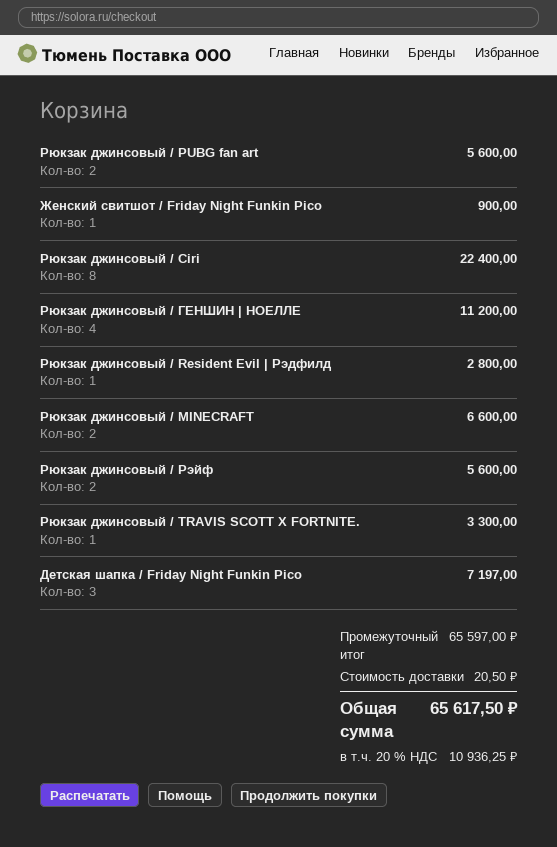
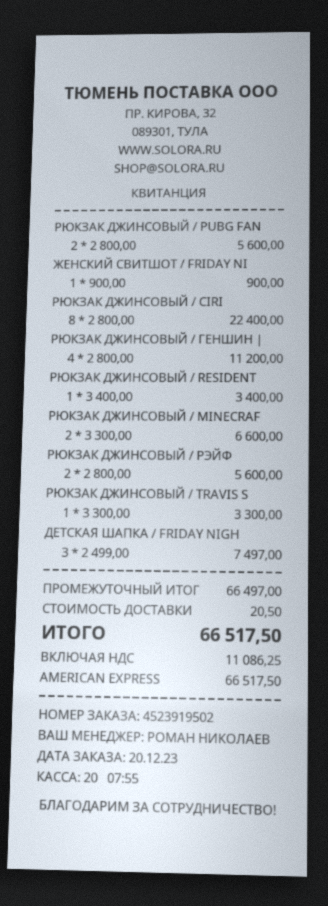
Рюкзак джинсовый / Resident Evil | Рэдфилд: 1 for 2800.00 -> 1 for 3400.00
Детская шапка / Friday Night Funkin Pico: 3 for 7197.00 -> 3 for 7497.00
subtotal: 65597.00 -> 66497.00
tax: 10936.25 -> 11086.25
total: 65617.50 -> 66517.50

